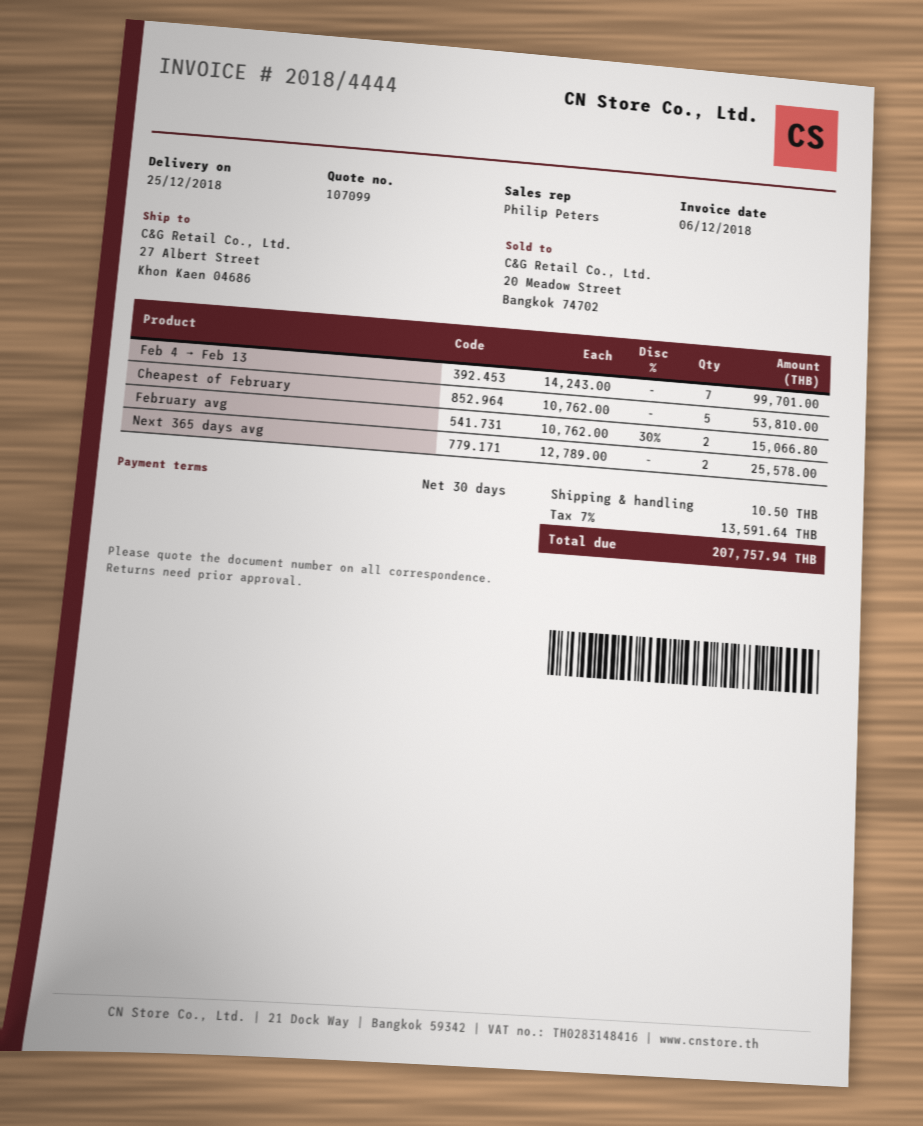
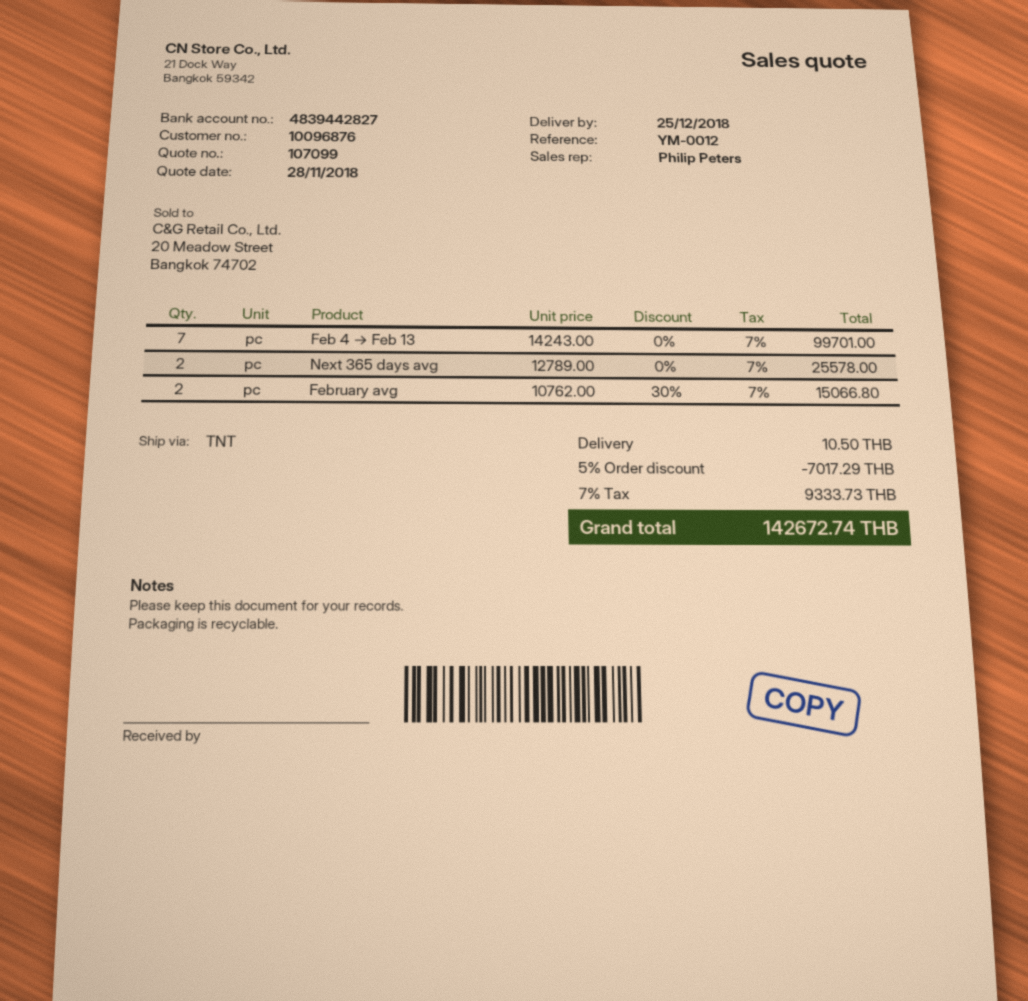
Cheapest of February: 5 x 10762.00 = 53810.00 -> none
discount: none -> 5% = 7017.29
tax: 7% = 13591.64 -> 7% = 9333.73
total: 207757.94 -> 142672.74

